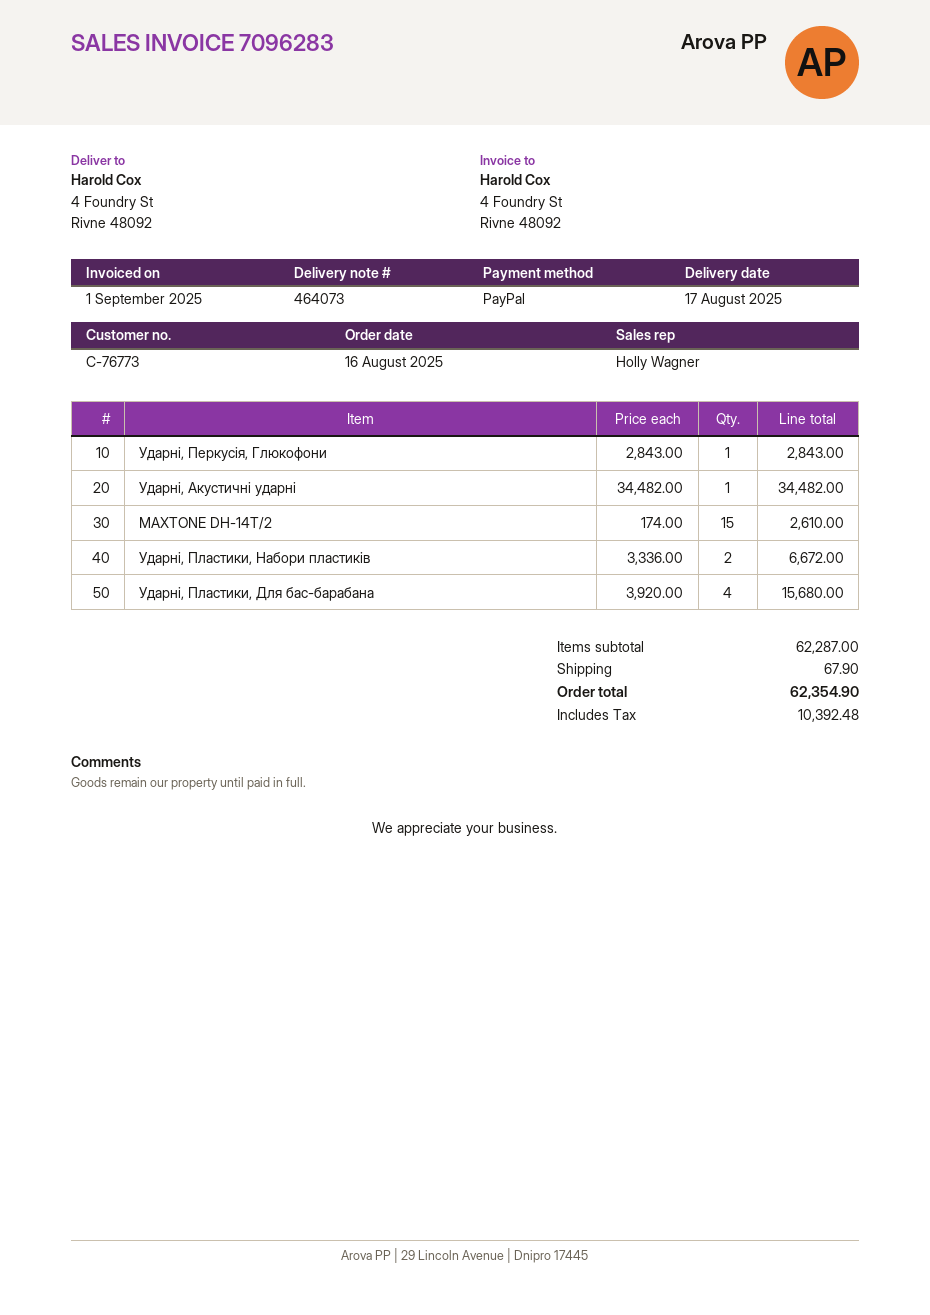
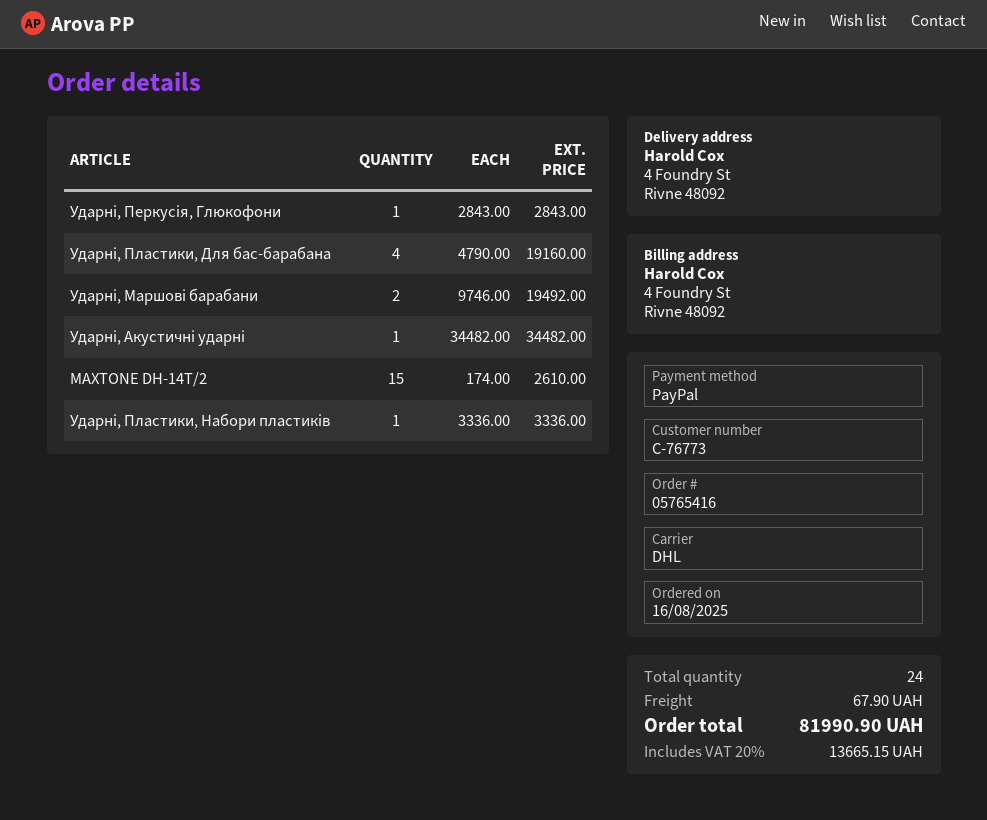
Ударні, Пластики, Набори пластиків: 2 x 3336.00 = 6672.00 -> 1 x 3336.00 = 3336.00
Ударні, Пластики, Для бас-барабана: 4 x 3920.00 = 15680.00 -> 4 x 4790.00 = 19160.00
Ударні, Маршові барабани: none -> 2 x 9746.00 = 19492.00
tax: 10392.48 -> 13665.15
total: 62354.90 -> 81990.90

